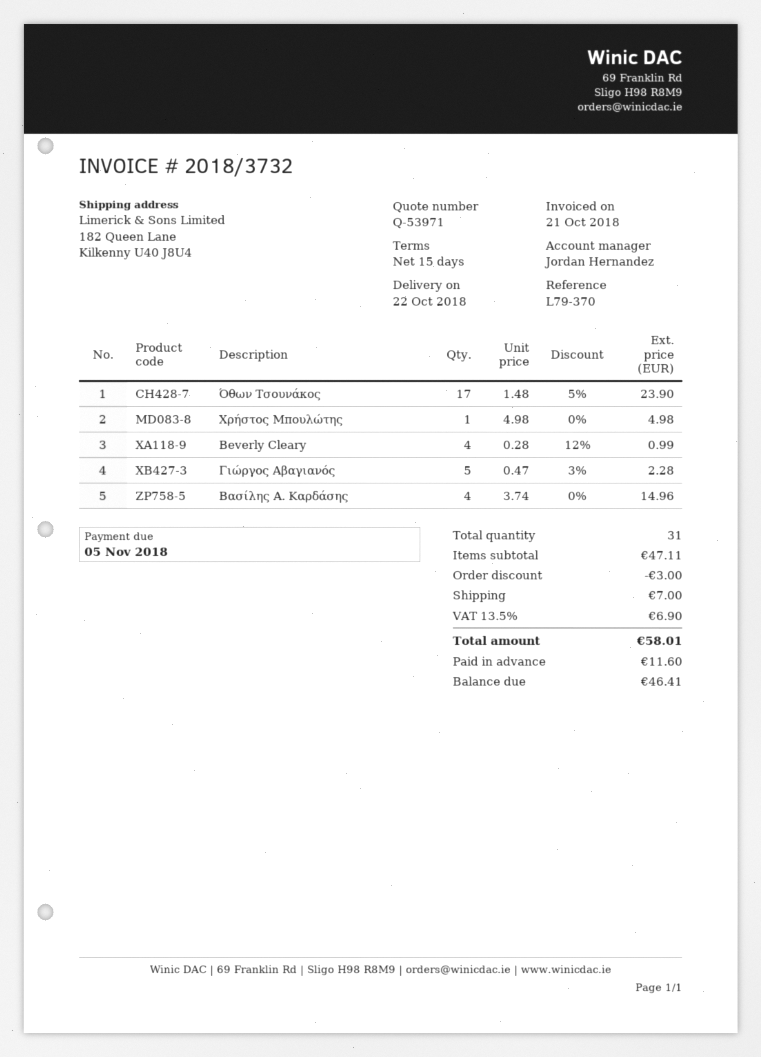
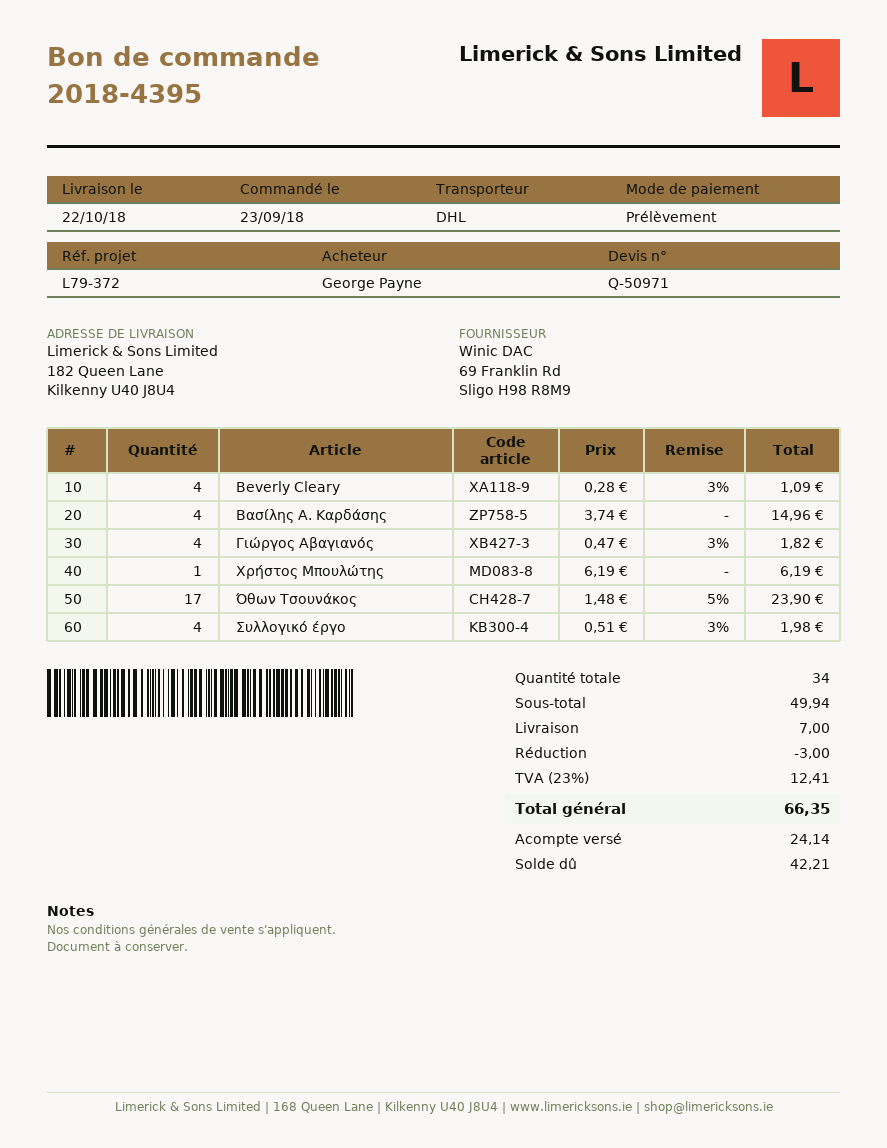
quote number: Q-53971 -> Q-50971
reference: L79-370 -> L79-372
Χρήστος Μπουλώτης: 1 x 4.98 = 4.98 -> 1 x 6.19 = 6.19
Beverly Cleary: 4 x 0.28 - 12% = 0.99 -> 4 x 0.28 - 3% = 1.09
Γιώργος Αβαγιανός: 5 x 0.47 - 3% = 2.28 -> 4 x 0.47 - 3% = 1.82
Συλλογικό έργο: none -> 4 x 0.51 - 3% = 1.98
total quantity: 31 -> 34
subtotal: 47.11 -> 49.94
tax: 13.5% = 6.90 -> 23% = 12.41
total: 58.01 -> 66.35
deposit: 11.60 -> 24.14
balance: 46.41 -> 42.21

